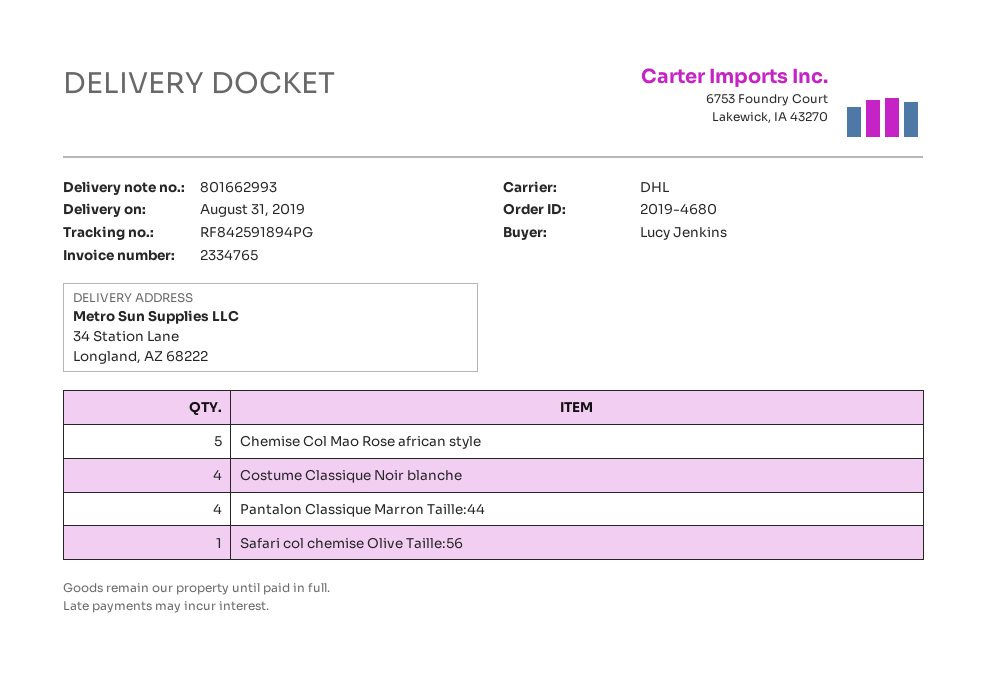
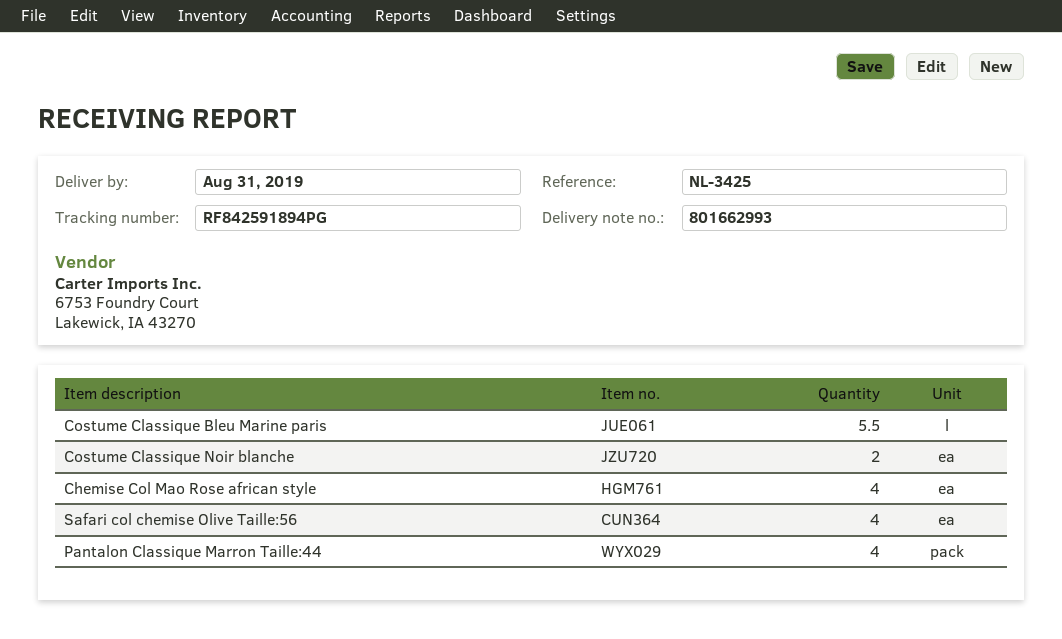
Chemise Col Mao Rose african style: 5 -> 4
Costume Classique Noir blanche: 4 -> 2
Safari col chemise Olive Taille:56: 1 -> 4
Costume Classique Bleu Marine paris: none -> 5.5

